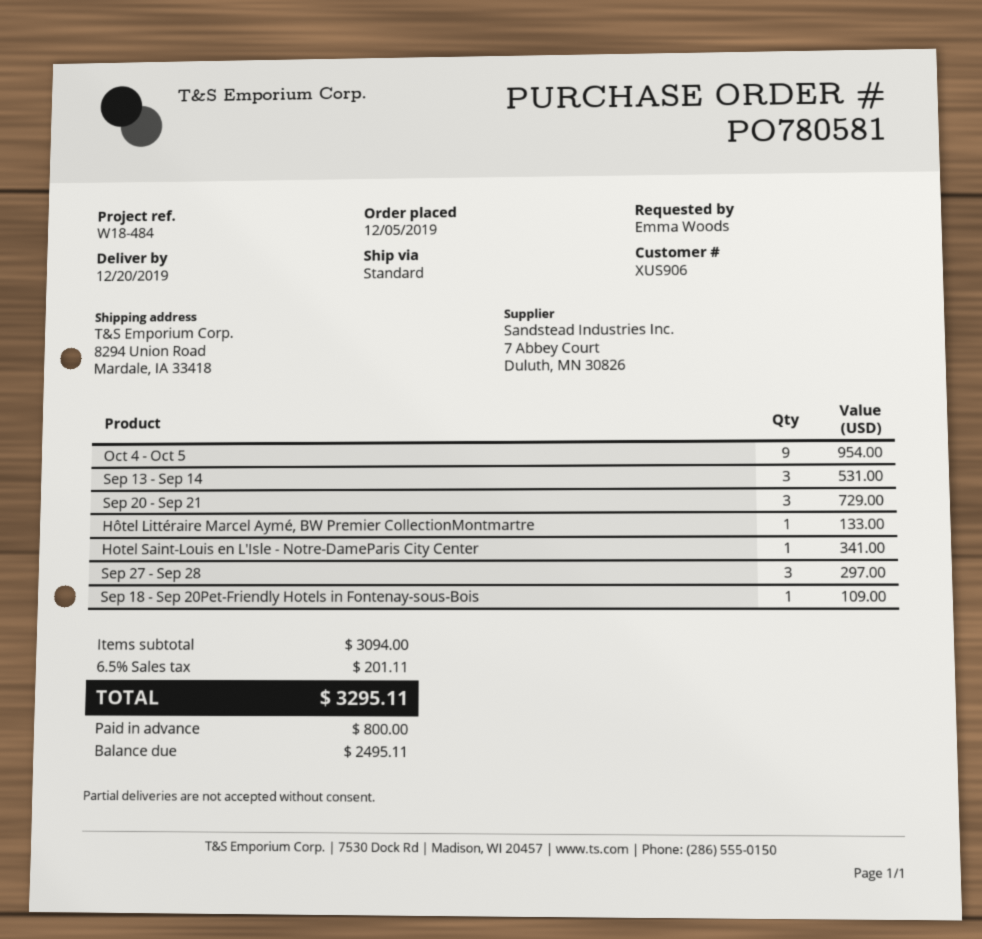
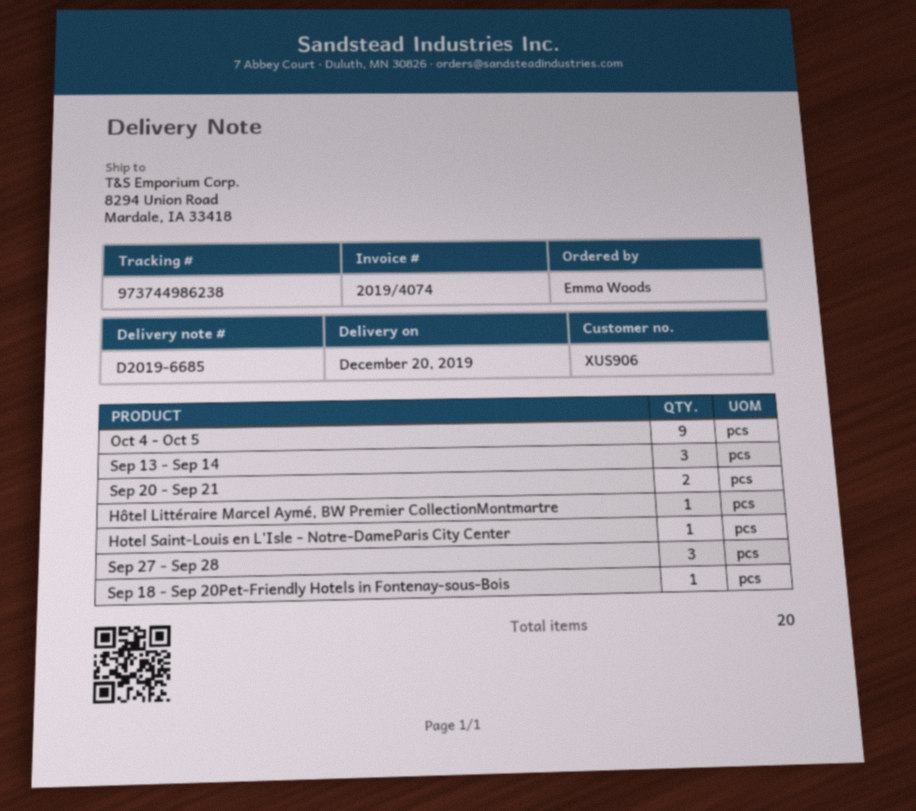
Sep 20 - Sep 21: 3 -> 2

